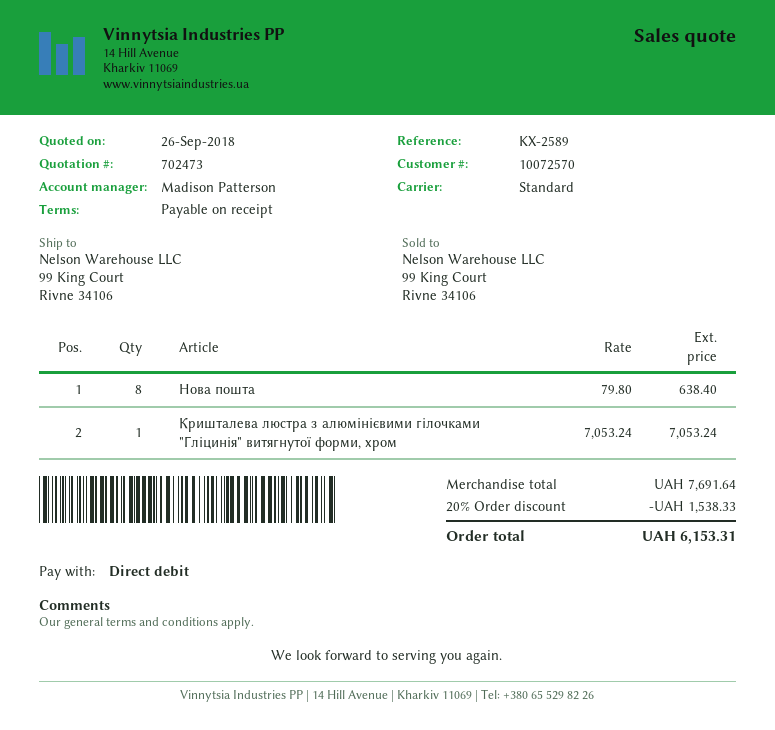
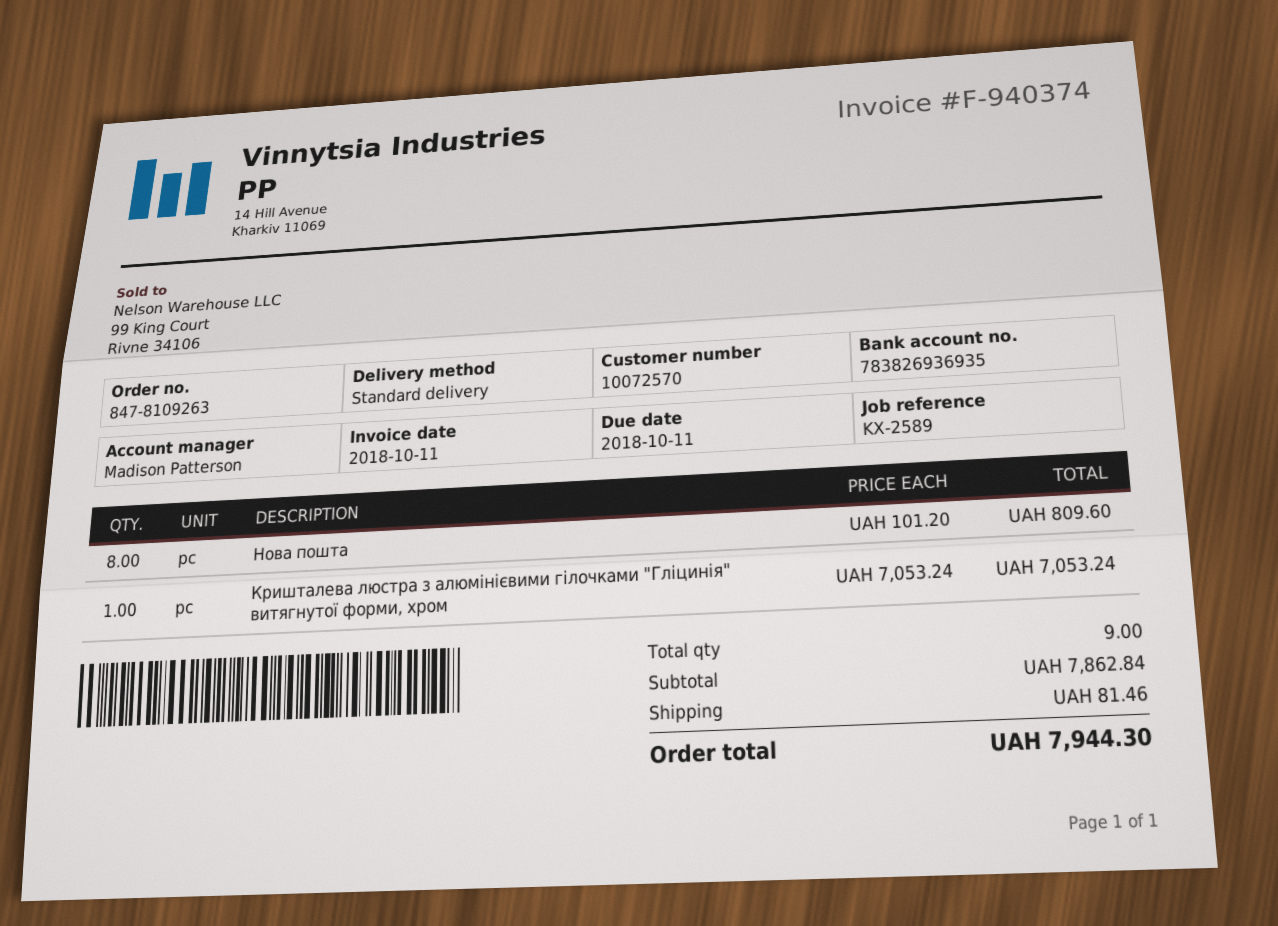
Нова пошта: 8 x 79.80 = 638.40 -> 8 x 101.20 = 809.60
subtotal: 7691.64 -> 7862.84
discount: 20% = 1538.33 -> none
shipping: none -> 81.46
total: 6153.31 -> 7944.30

